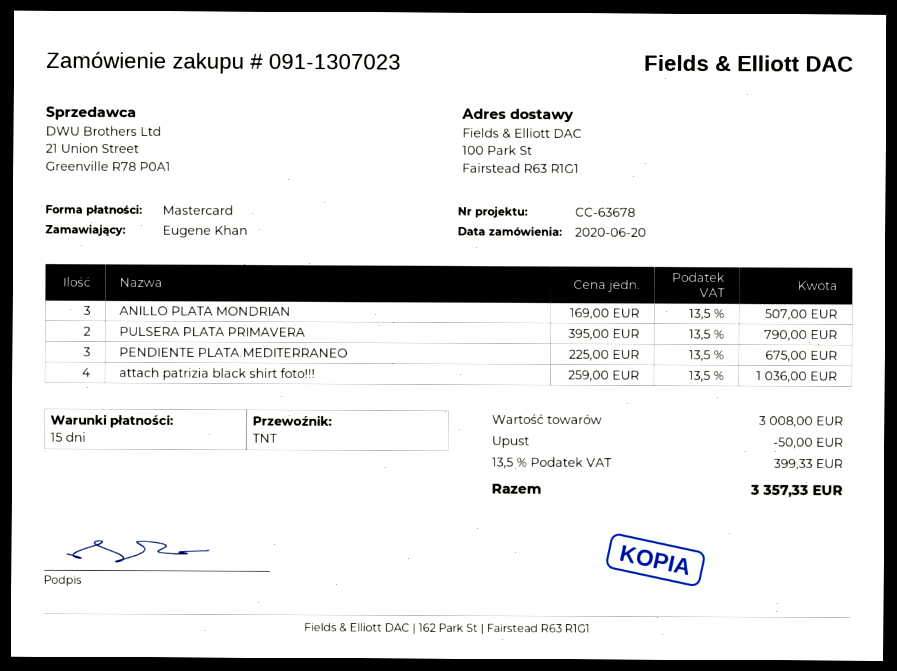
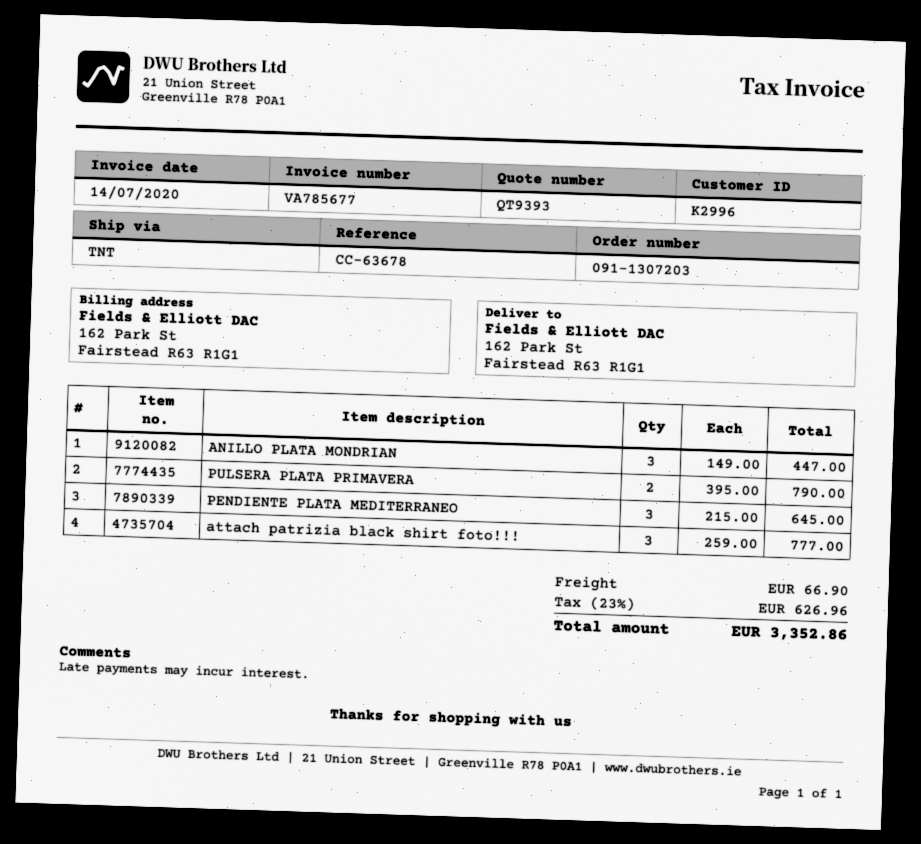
order number: 091-1307023 -> 091-1307203
ship to: 100 Park St, Fairstead R63 R1G1 -> 162 Park St, Fairstead R63 R1G1
ANILLO PLATA MONDRIAN: 3 x 169.00 = 507.00 -> 3 x 149.00 = 447.00
PENDIENTE PLATA MEDITERRANEO: 3 x 225.00 = 675.00 -> 3 x 215.00 = 645.00
attach patrizia black shirt foto!!!: 4 x 259.00 = 1036.00 -> 3 x 259.00 = 777.00
discount: 50.00 -> none
shipping: none -> 66.90
tax: 13.5% = 399.33 -> 23% = 626.96
total: 3357.33 -> 3352.86

